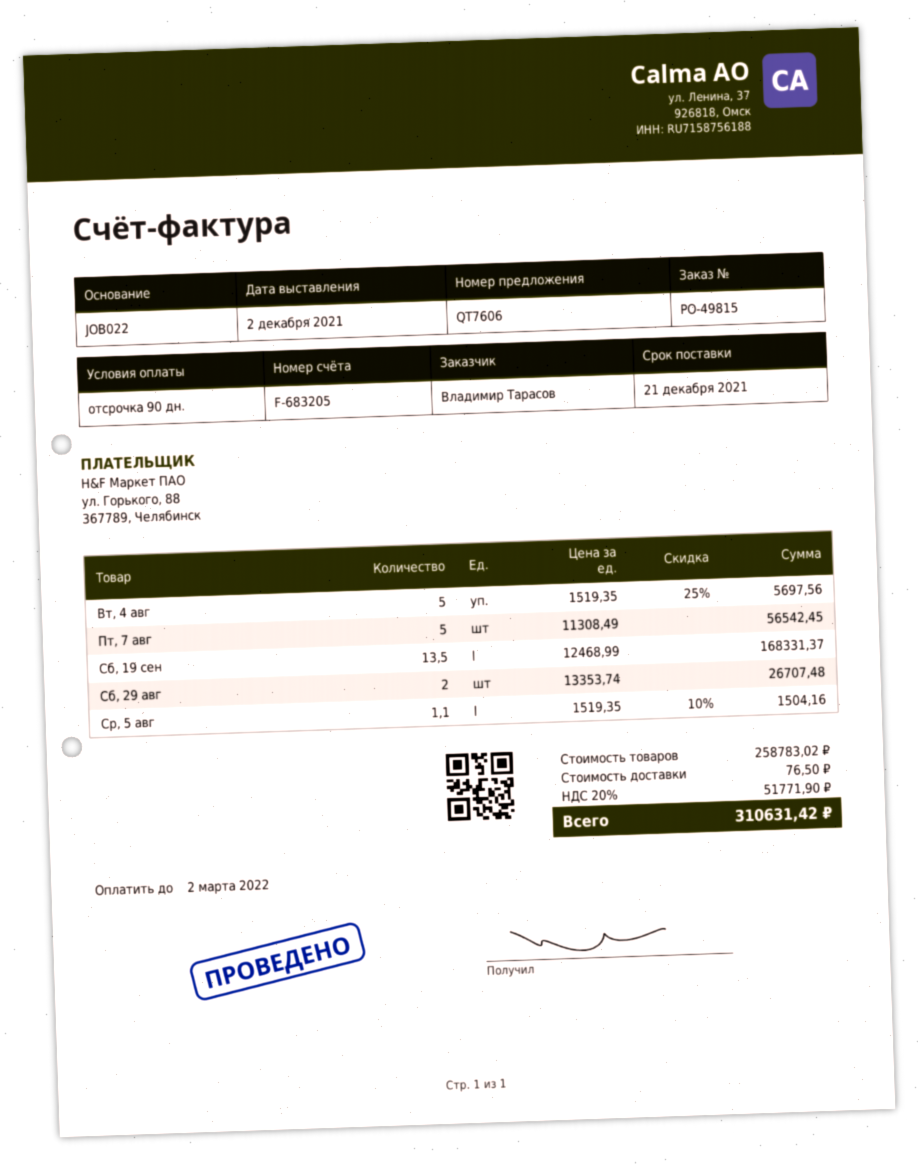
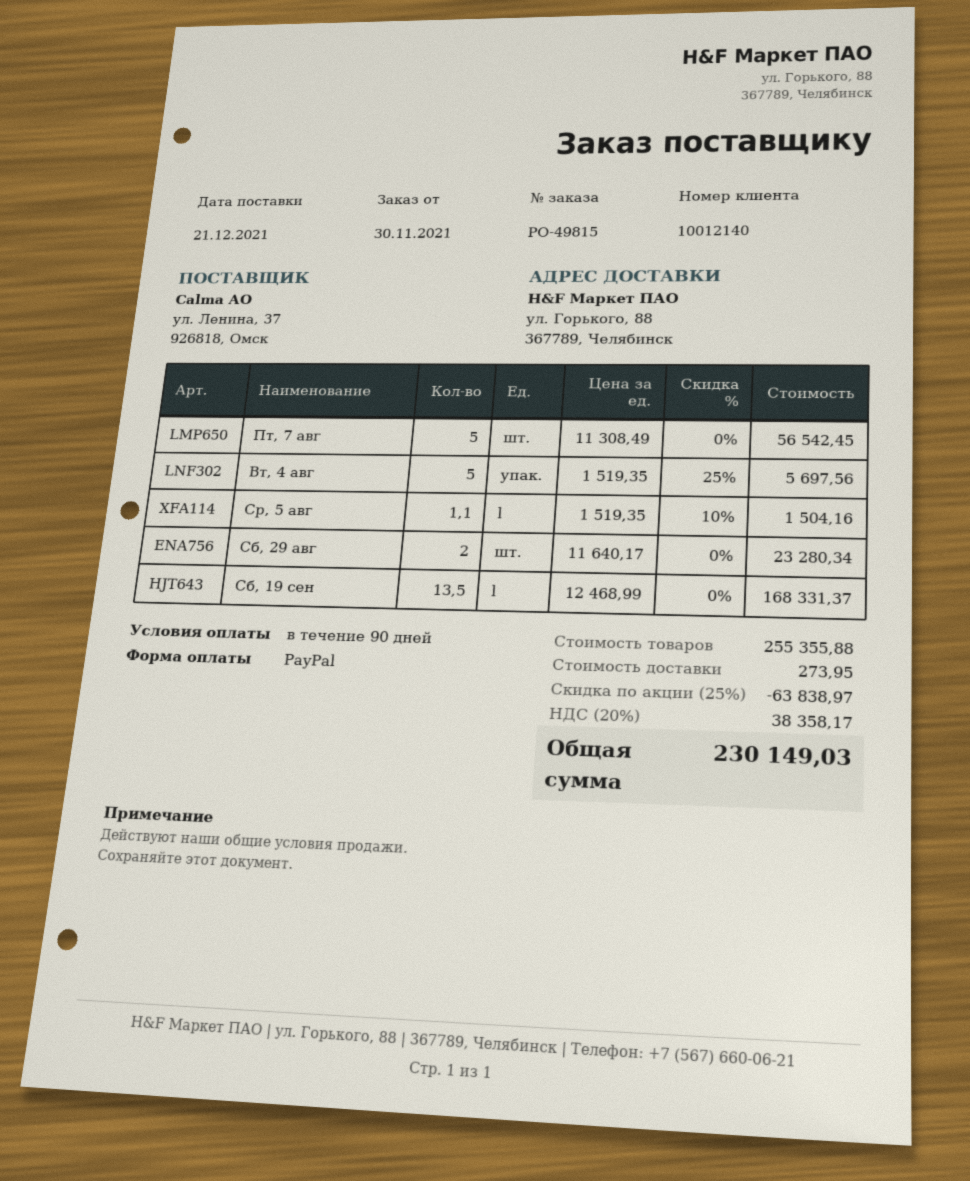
Сб, 29 авг: 2 x 13353.74 = 26707.48 -> 2 x 11640.17 = 23280.34
subtotal: 258783.02 -> 255355.88
discount: none -> 25% = 63838.97
shipping: 76.50 -> 273.95
tax: 20% = 51771.90 -> 20% = 38358.17
total: 310631.42 -> 230149.03

